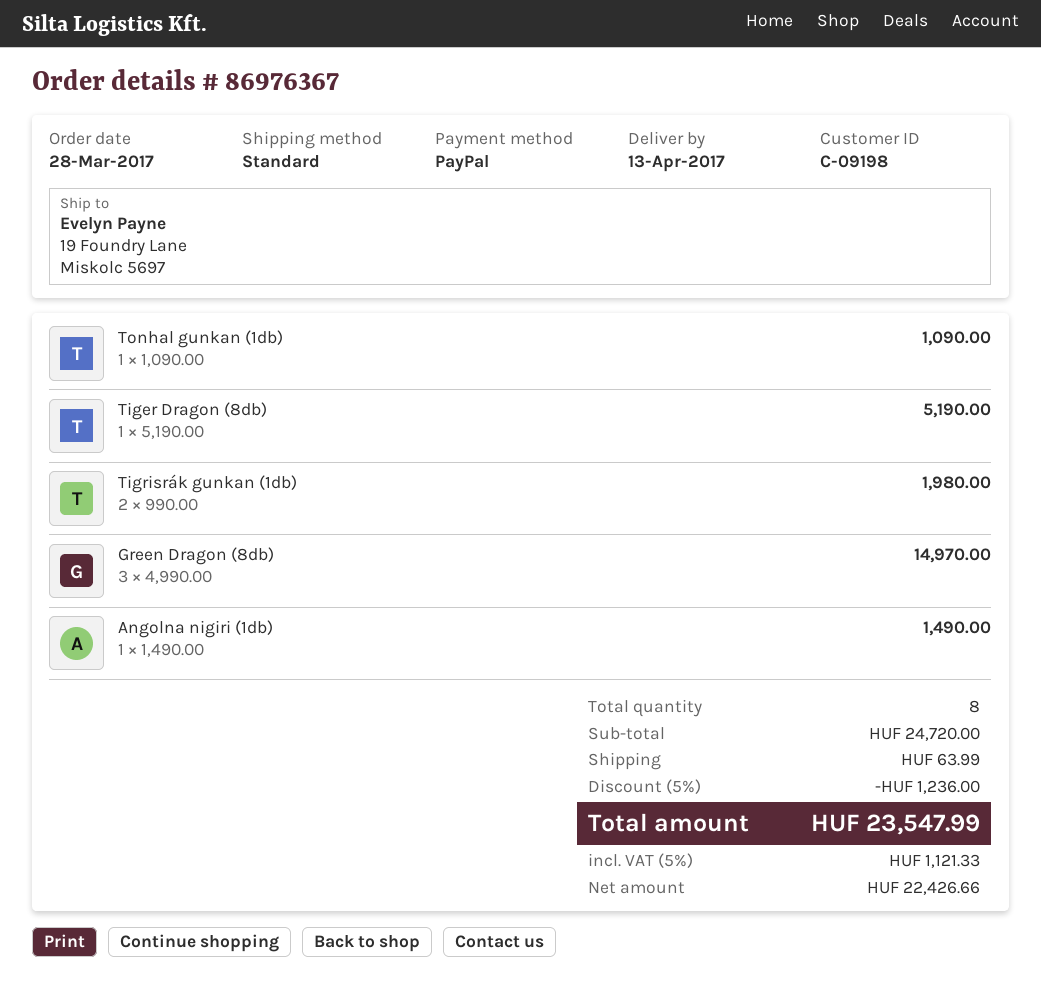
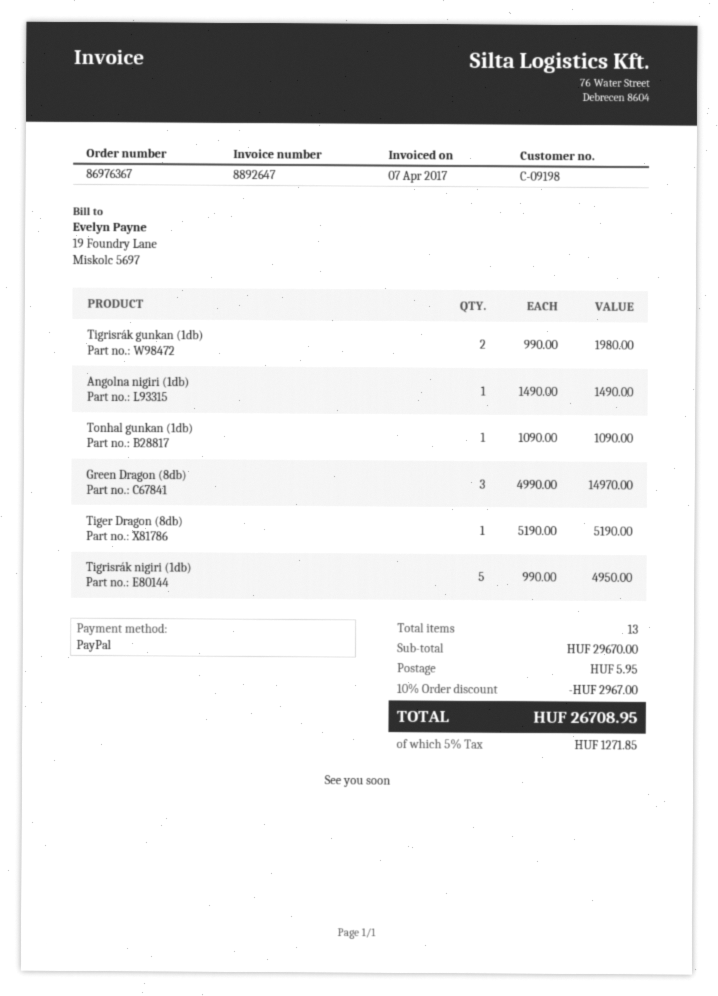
Tigrisrák nigiri (1db): none -> 5 x 990.00 = 4950.00
total quantity: 8 -> 13
subtotal: 24720.00 -> 29670.00
discount: 5% = 1236.00 -> 10% = 2967.00
shipping: 63.99 -> 5.95
tax: 5% = 1121.33 -> 5% = 1271.85
total: 23547.99 -> 26708.95

